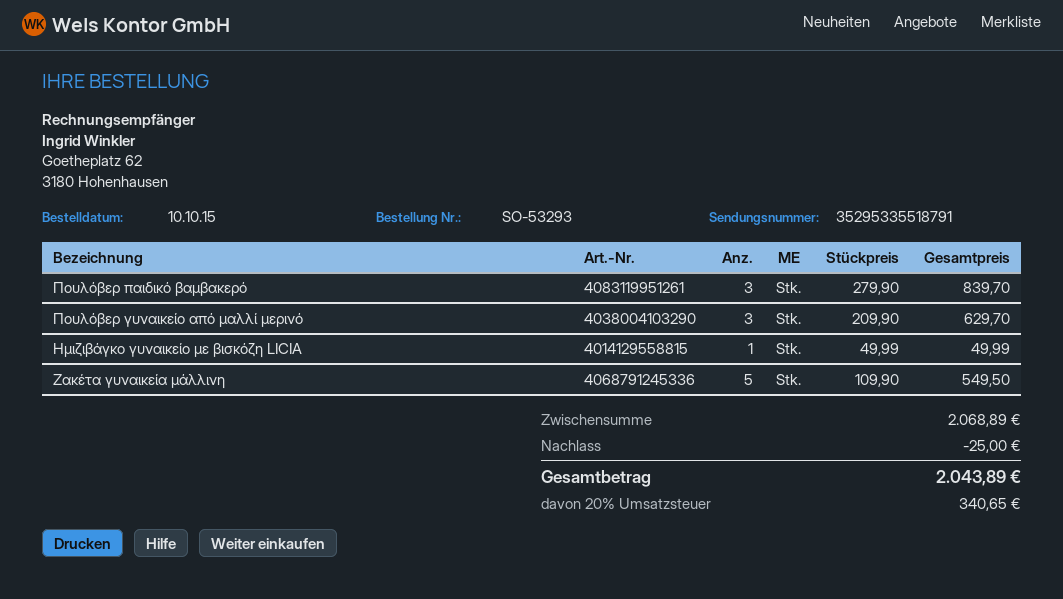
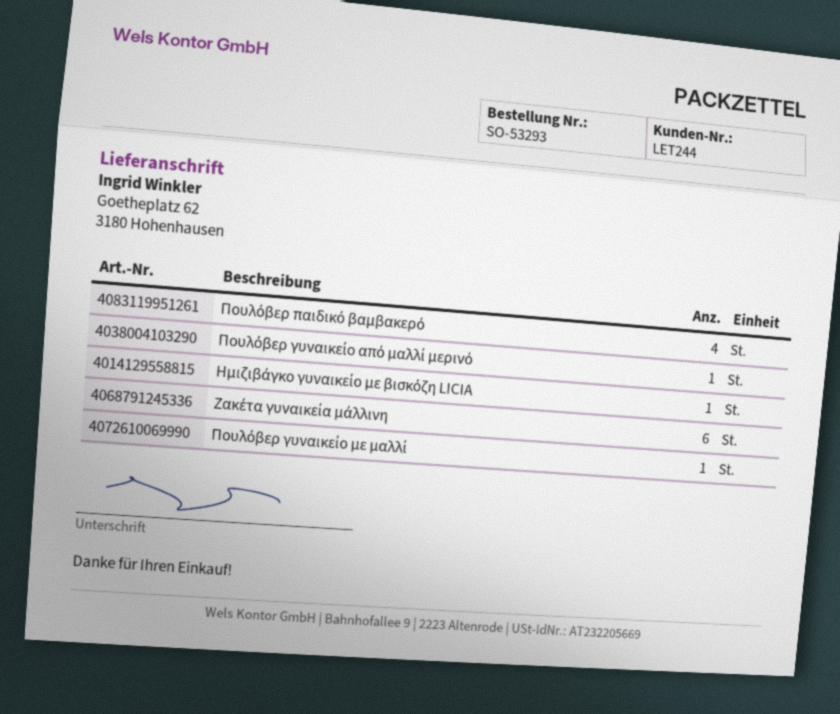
Πουλόβερ παιδικό βαμβακερό: 3 -> 4
Πουλόβερ γυναικείο από μαλλί μερινό: 3 -> 1
Ζακέτα γυναικεία μάλλινη: 5 -> 6
Πουλόβερ γυναικείο με μαλλί: none -> 1

